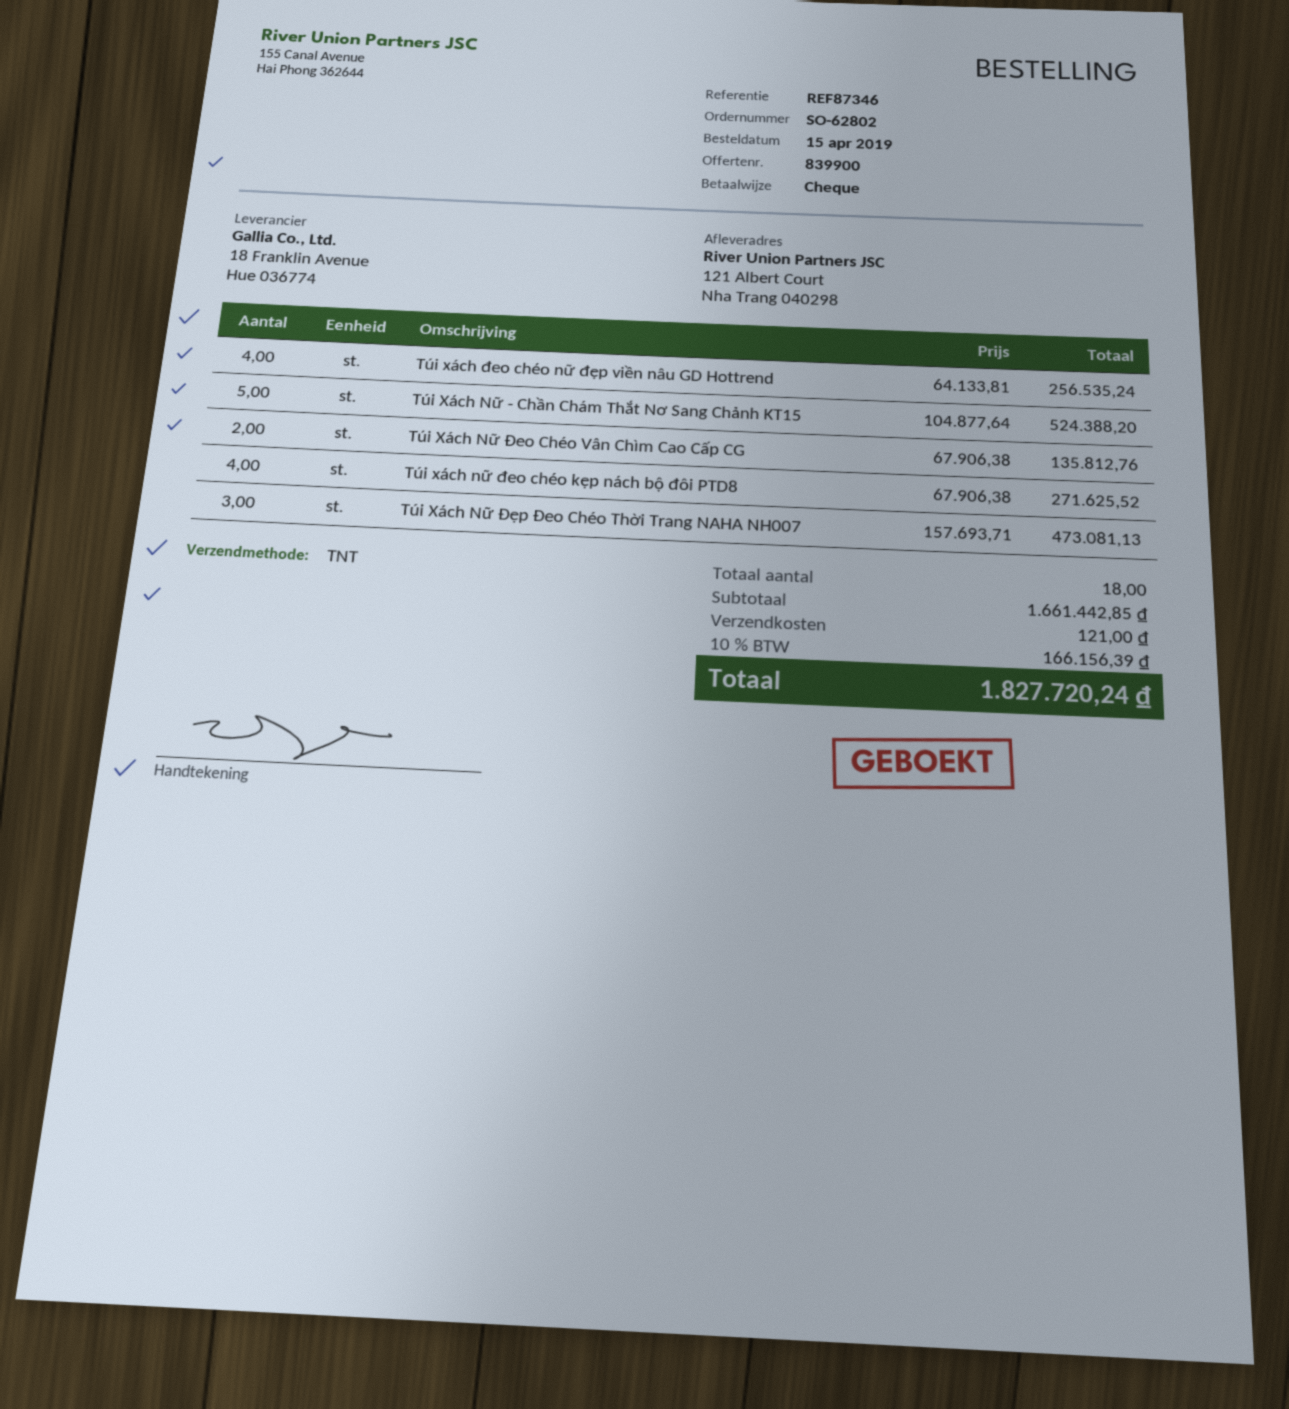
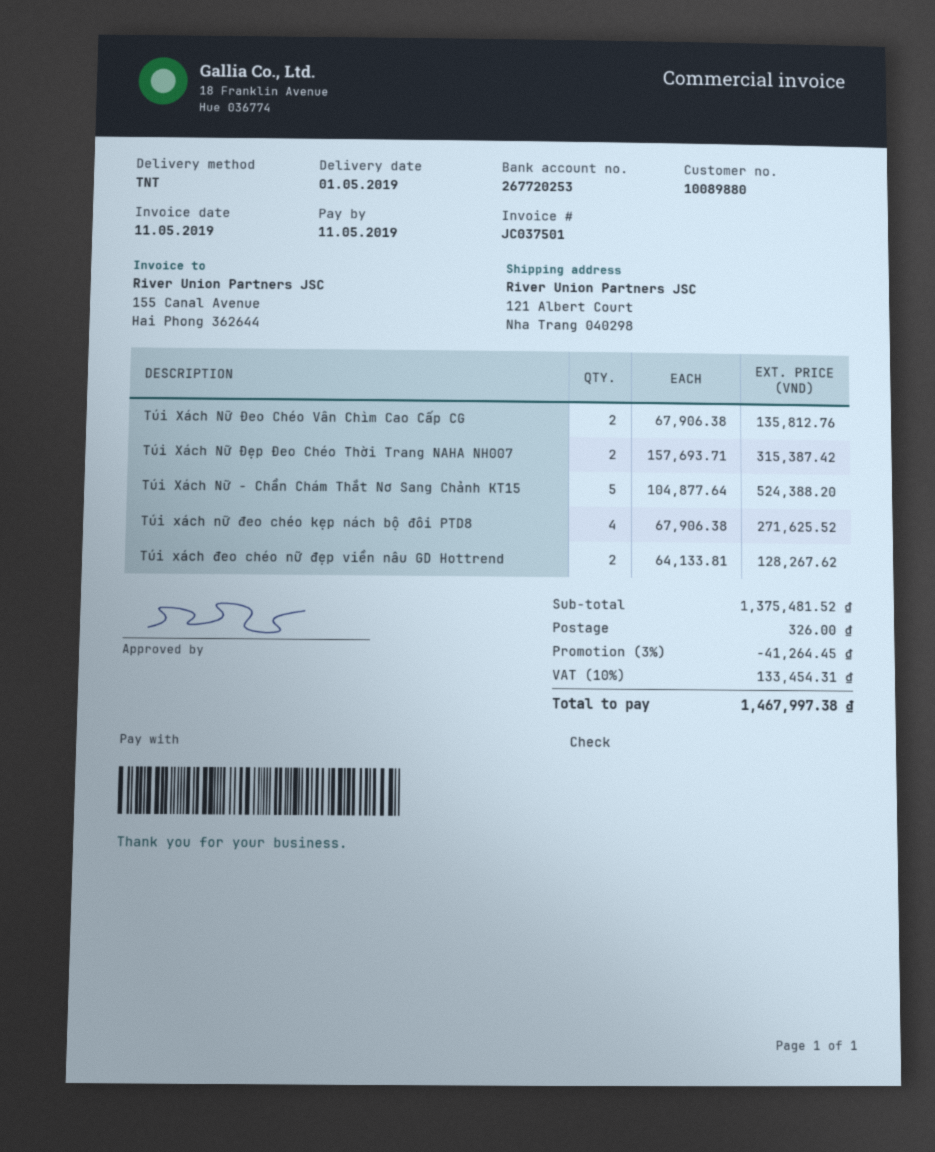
Túi xách đeo chéo nữ đẹp viền nâu GD Hottrend: 4 x 64133.81 = 256535.24 -> 2 x 64133.81 = 128267.62
Túi Xách Nữ Đẹp Đeo Chéo Thời Trang NAHA NH007: 3 x 157693.71 = 473081.13 -> 2 x 157693.71 = 315387.42
subtotal: 1661442.85 -> 1375481.52
discount: none -> 3% = 41264.45
shipping: 121.00 -> 326.00
tax: 10% = 166156.39 -> 10% = 133454.31
total: 1827720.24 -> 1467997.38

